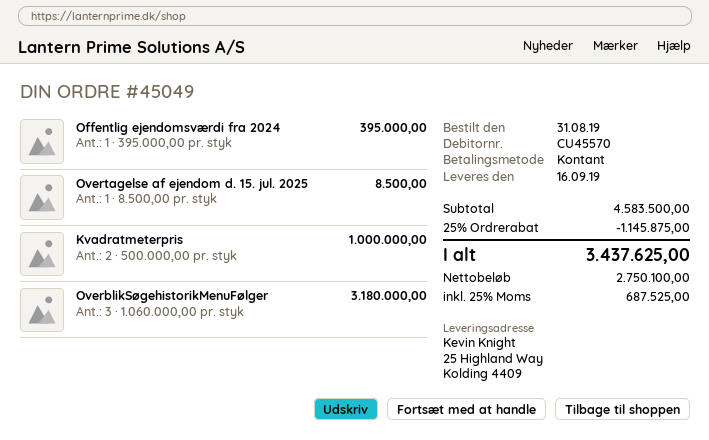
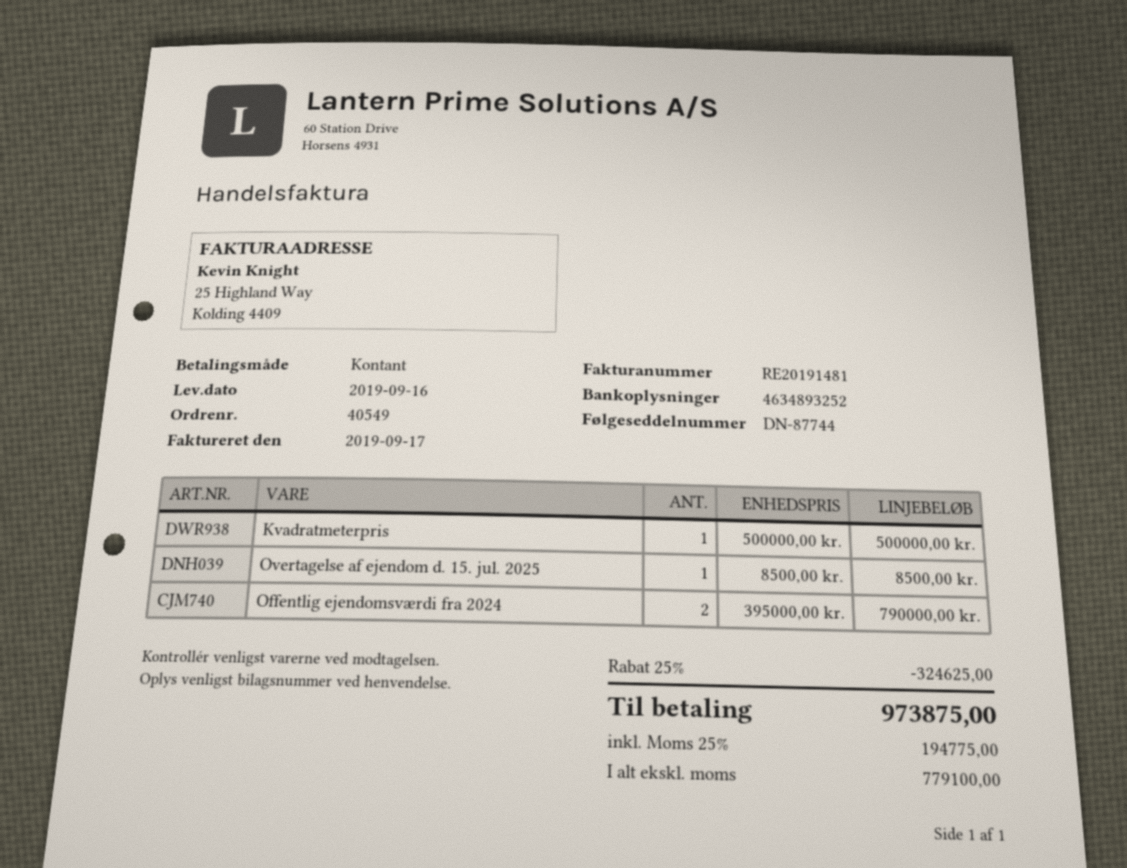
order number: 45049 -> 40549
Offentlig ejendomsværdi fra 2024: 1 x 395000.00 = 395000.00 -> 2 x 395000.00 = 790000.00
Kvadratmeterpris: 2 x 500000.00 = 1000000.00 -> 1 x 500000.00 = 500000.00
OverblikSøgehistorikMenuFølger: 3 x 1060000.00 = 3180000.00 -> none
discount: 25% = 1145875.00 -> 25% = 324625.00
net: 2750100.00 -> 779100.00
tax: 25% = 687525.00 -> 25% = 194775.00
total: 3437625.00 -> 973875.00

